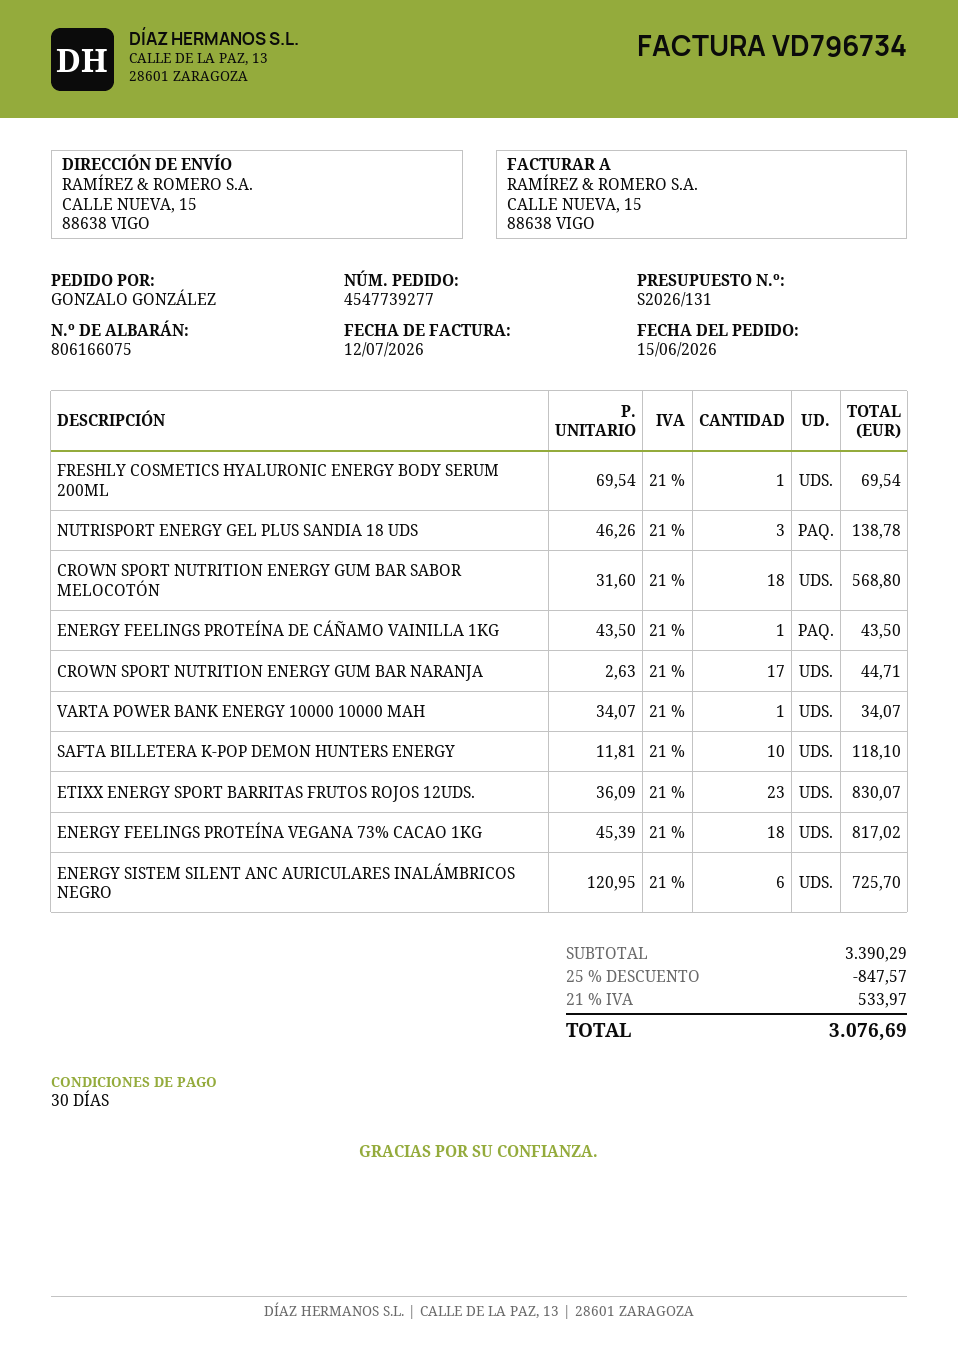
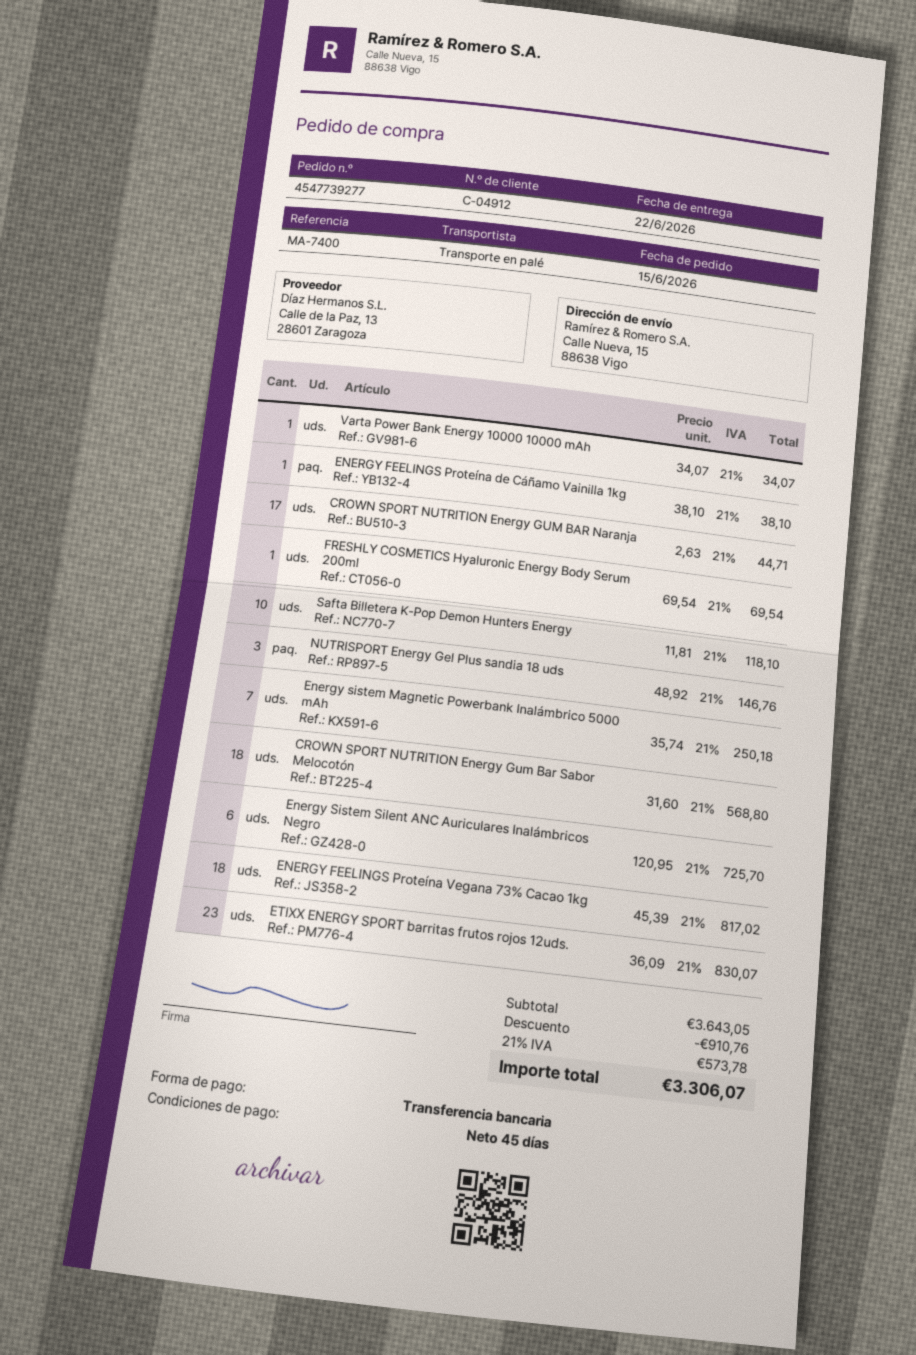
payment terms: 30 days -> 45 days
NUTRISPORT ENERGY GEL PLUS SANDIA 18 UDS: 3 x 46.26 = 138.78 -> 3 x 48.92 = 146.76
ENERGY FEELINGS PROTEÍNA DE CÁÑAMO VAINILLA 1KG: 1 x 43.50 = 43.50 -> 1 x 38.10 = 38.10
Energy sistem Magnetic Powerbank Inalámbrico 5000 mAh: none -> 7 x 35.74 = 250.18
subtotal: 3390.29 -> 3643.05
discount: 847.57 -> 910.76
tax: 21% = 533.97 -> 21% = 573.78
total: 3076.69 -> 3306.07

